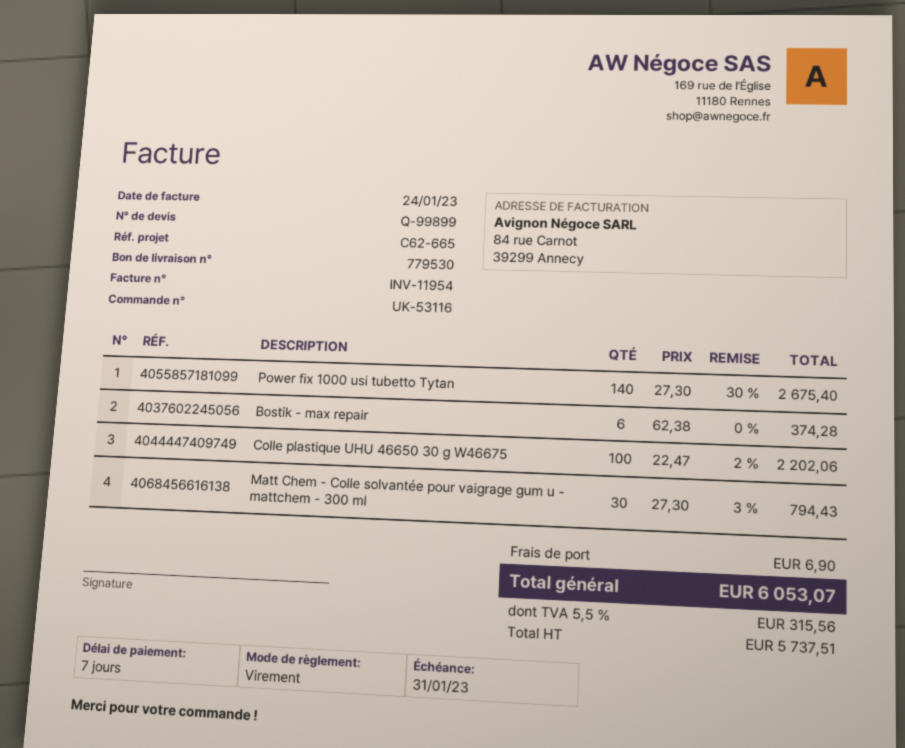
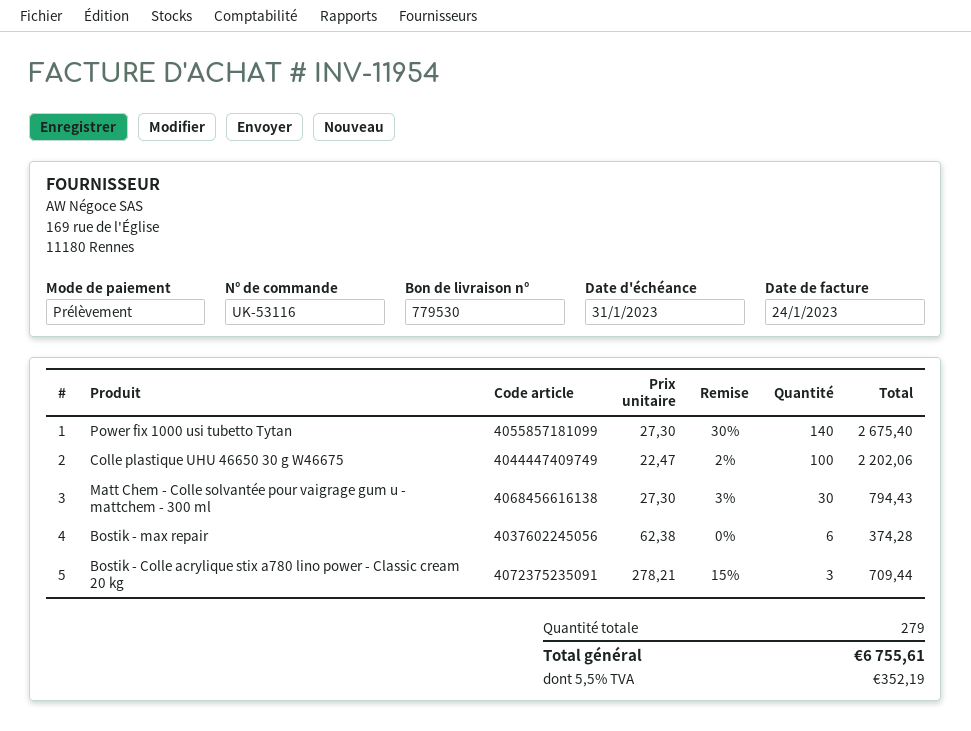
payment method: bank transfer -> direct debit
Bostik - Colle acrylique stix a780 lino power - Classic cream 20 kg: none -> 3 x 278.21 - 15% = 709.44
shipping: 6.90 -> none
tax: 5.5% = 315.56 -> 5.5% = 352.19
total: 6053.07 -> 6755.61

